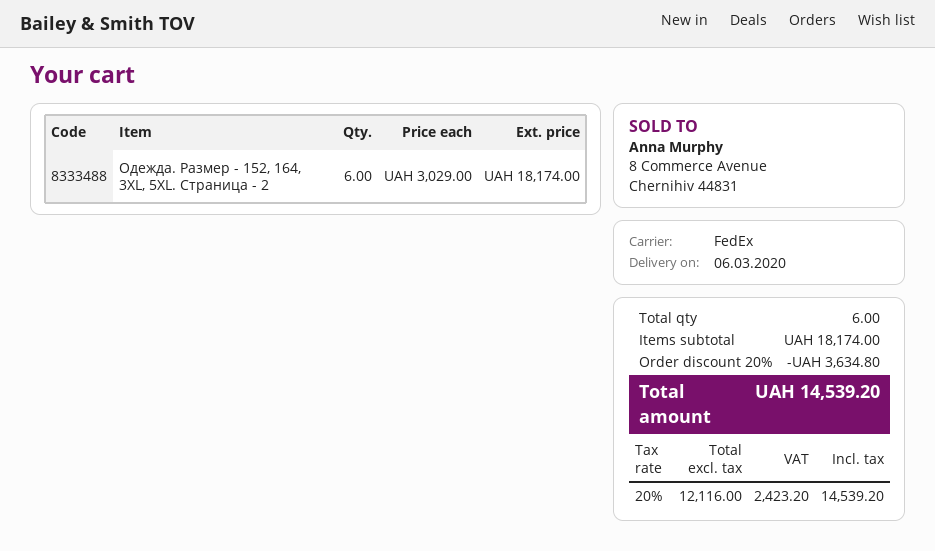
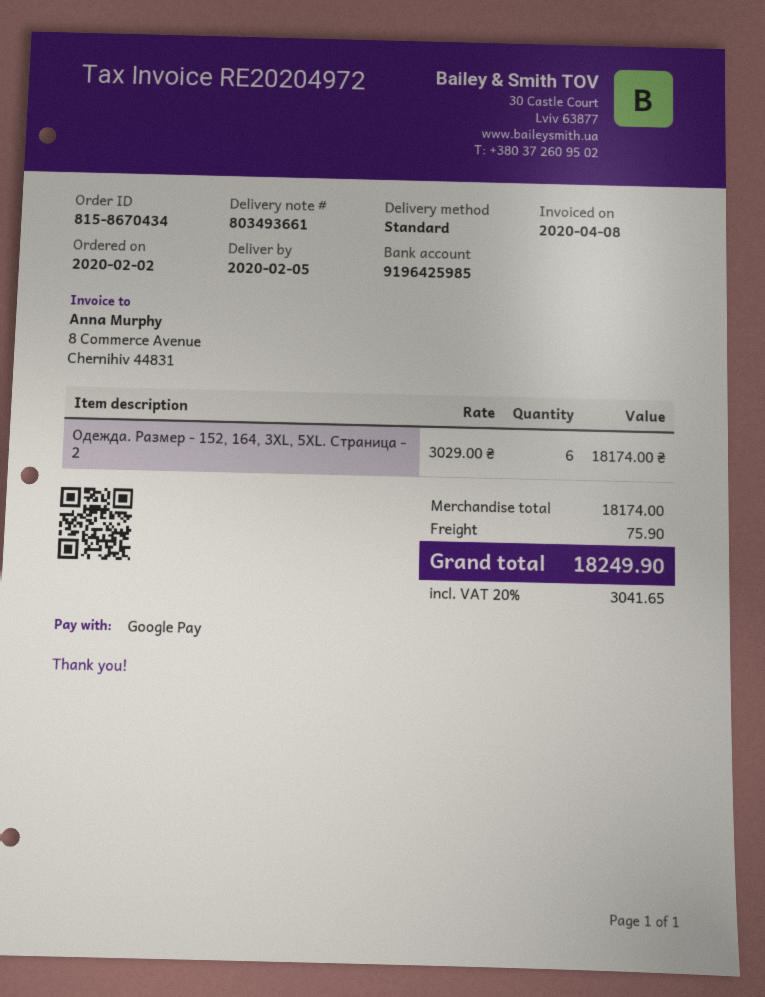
delivery date: 2020-03-06 -> 2020-02-05
shipping method: FedEx -> standard
discount: 20% = 3634.80 -> none
shipping: none -> 75.90
tax: 20% = 2423.20 -> 20% = 3041.65
total: 14539.20 -> 18249.90

